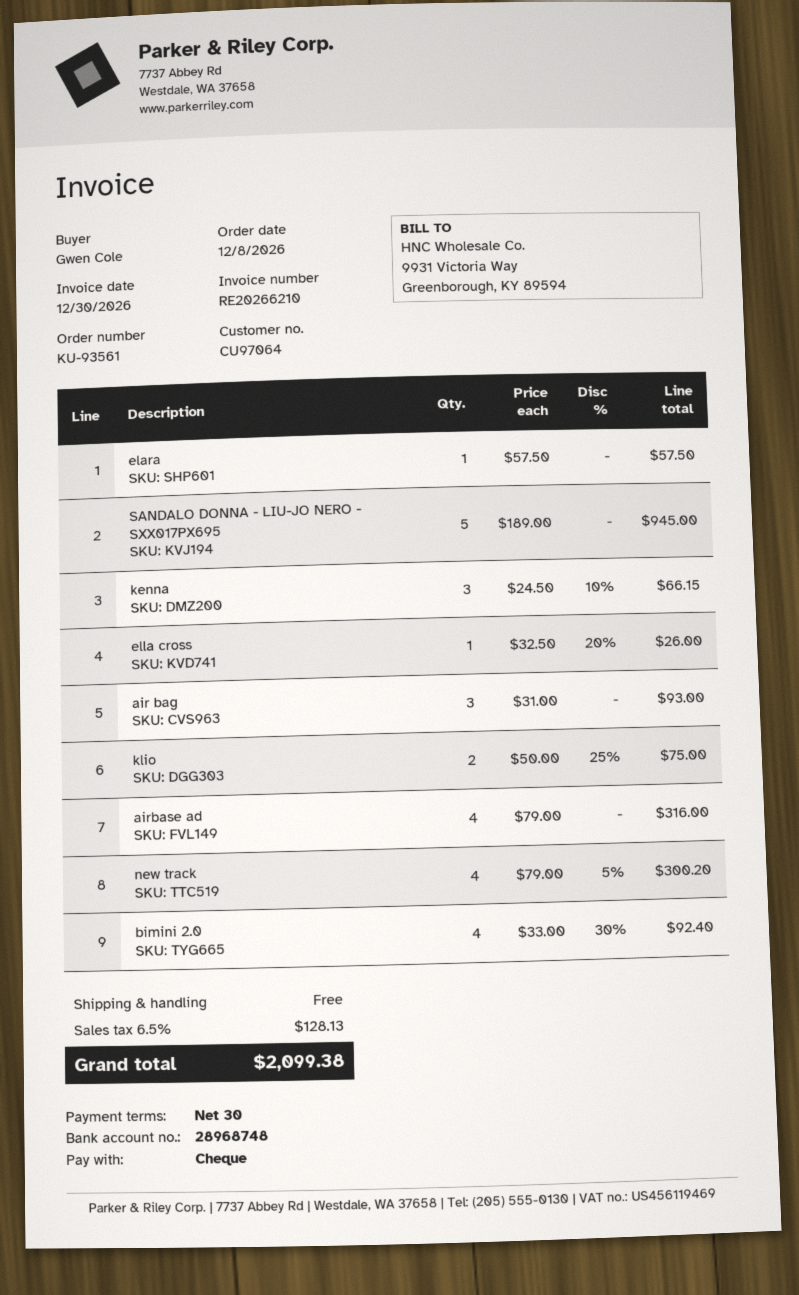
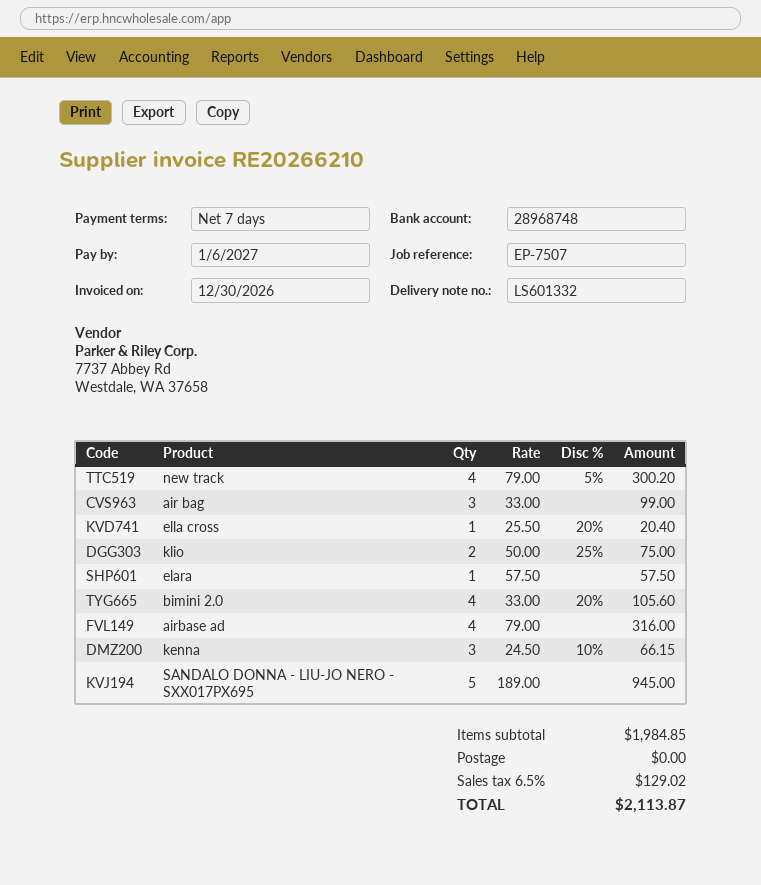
payment terms: 30 days -> 7 days
ella cross: 1 x 32.50 - 20% = 26.00 -> 1 x 25.50 - 20% = 20.40
air bag: 3 x 31.00 = 93.00 -> 3 x 33.00 = 99.00
bimini 2.0: 4 x 33.00 - 30% = 92.40 -> 4 x 33.00 - 20% = 105.60
tax: 6.5% = 128.13 -> 6.5% = 129.02
total: 2099.38 -> 2113.87

